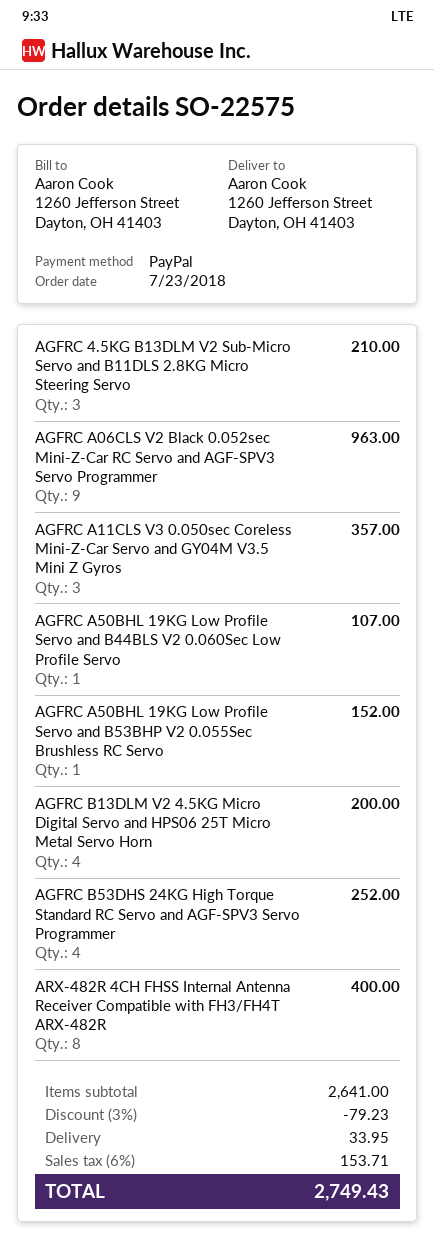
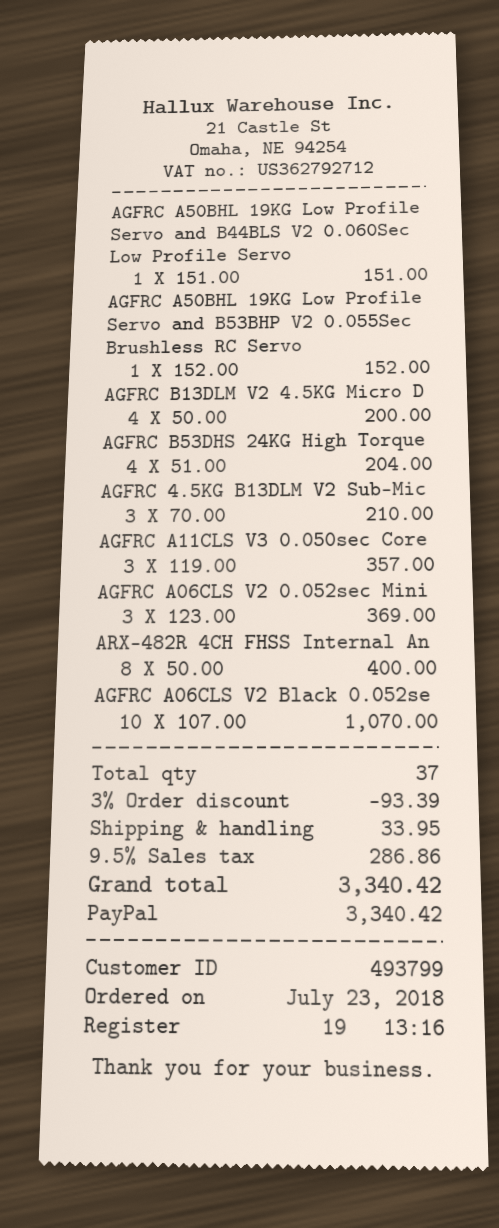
AGFRC A06CLS V2 Black 0.052sec Mini-Z-Car RC Servo and AGF-SPV3 Servo Programmer: 9 for 963.00 -> 10 for 1070.00
AGFRC A50BHL 19KG Low Profile Servo and B44BLS V2 0.060Sec Low Profile Servo: 1 for 107.00 -> 1 for 151.00
AGFRC B53DHS 24KG High Torque Standard RC Servo and AGF-SPV3 Servo Programmer: 4 for 252.00 -> 4 for 204.00
AGFRC A06CLS V2 0.052sec Mini: none -> 3 for 369.00
discount: 3% = 79.23 -> 3% = 93.39
tax: 6% = 153.71 -> 9.5% = 286.86
total: 2749.43 -> 3340.42

